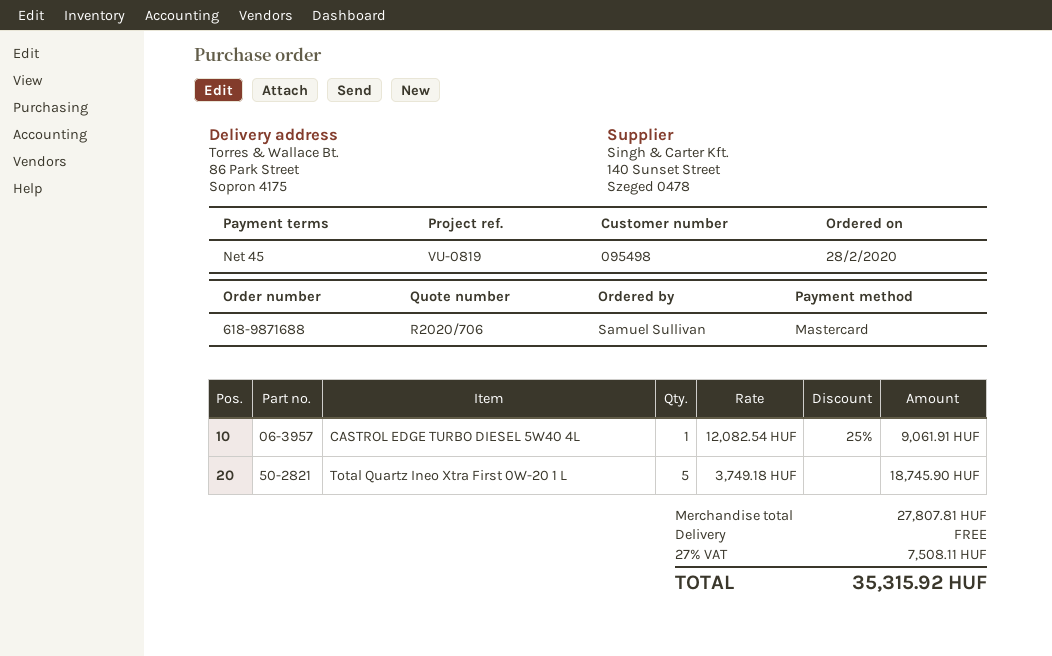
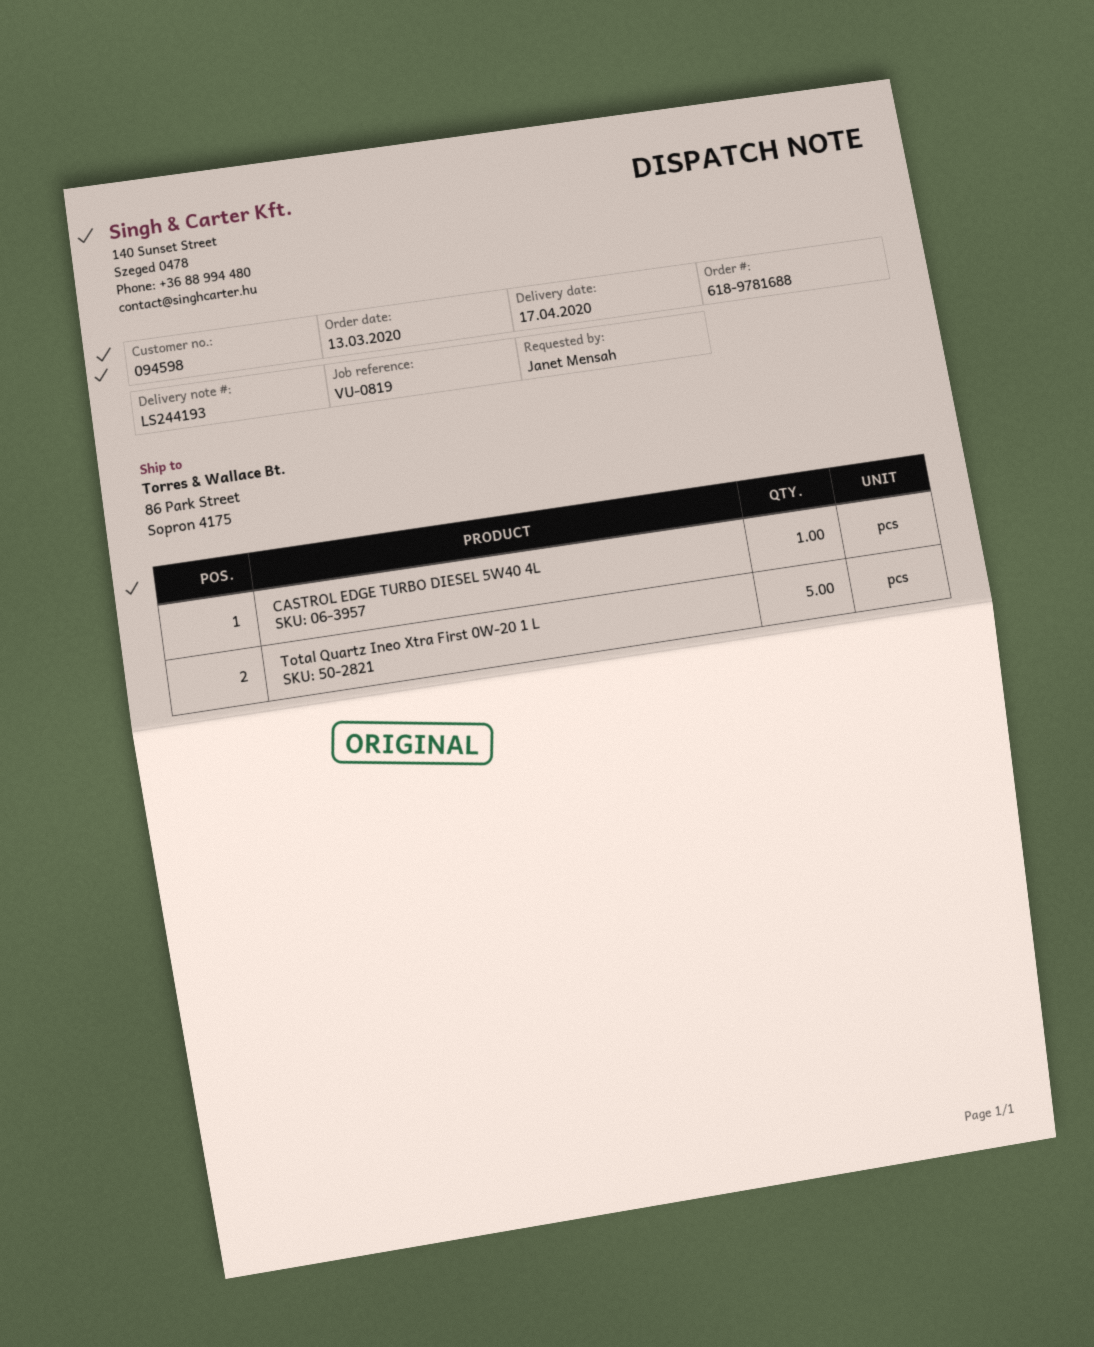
order number: 618-9871688 -> 618-9781688
order date: 2020-02-28 -> 2020-03-13
customer number: 095498 -> 094598
ordered by: Samuel Sullivan -> Janet Mensah

